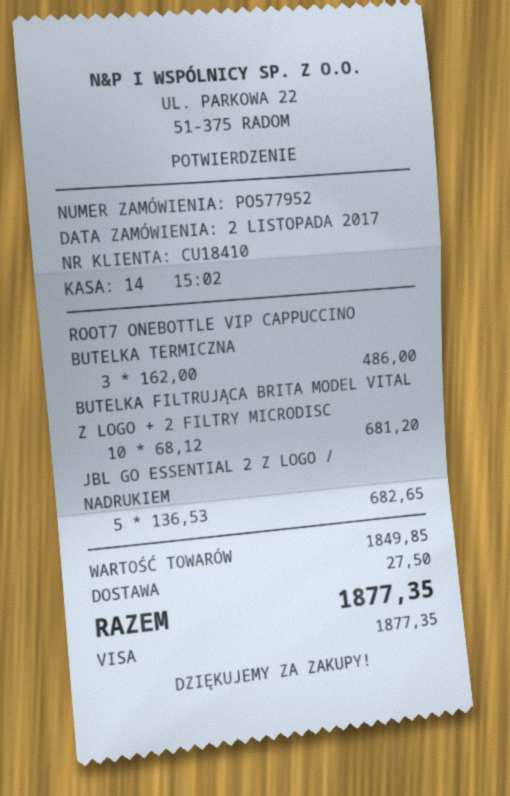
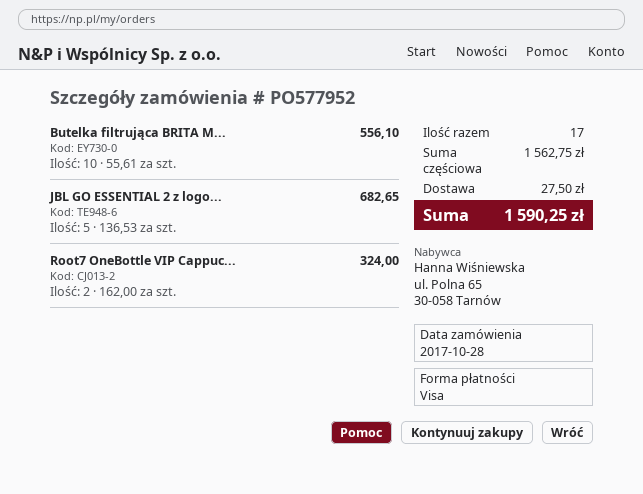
order date: 2017-11-02 -> 2017-10-28
ROOT7 ONEBOTTLE VIP CAPPUCCINO BUTELKA TERMICZNA: 3 x 162.00 = 486.00 -> 2 x 162.00 = 324.00
BUTELKA FILTRUJĄCA BRITA MODEL VITAL Z LOGO + 2 FILTRY MICRODISC: 10 x 68.12 = 681.20 -> 10 x 55.61 = 556.10
subtotal: 1849.85 -> 1562.75
total: 1877.35 -> 1590.25

